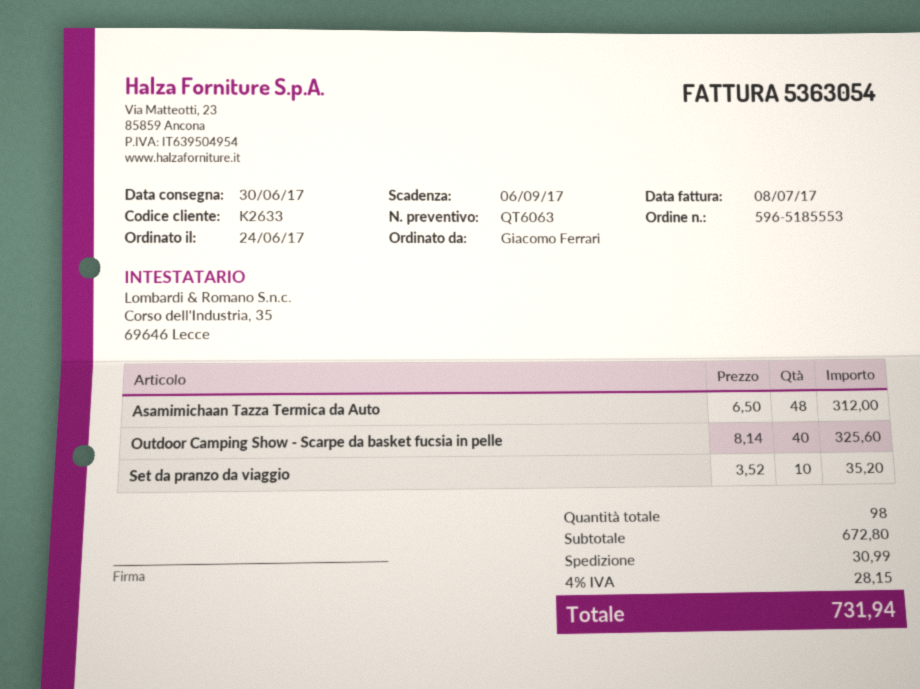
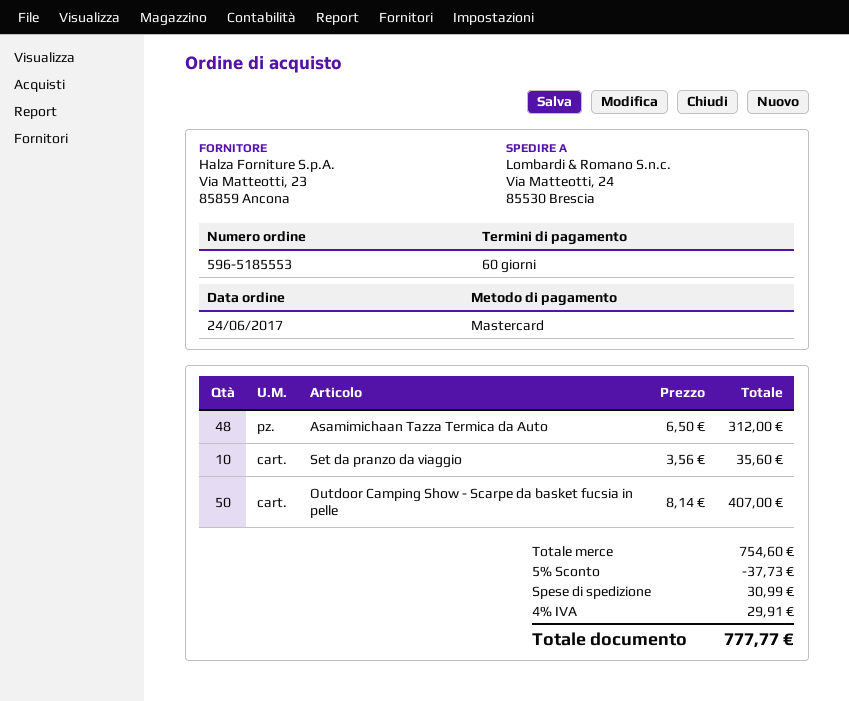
Outdoor Camping Show - Scarpe da basket fucsia in pelle: 40 x 8.14 = 325.60 -> 50 x 8.14 = 407.00
Set da pranzo da viaggio: 10 x 3.52 = 35.20 -> 10 x 3.56 = 35.60
subtotal: 672.80 -> 754.60
discount: none -> 5% = 37.73
tax: 4% = 28.15 -> 4% = 29.91
total: 731.94 -> 777.77

